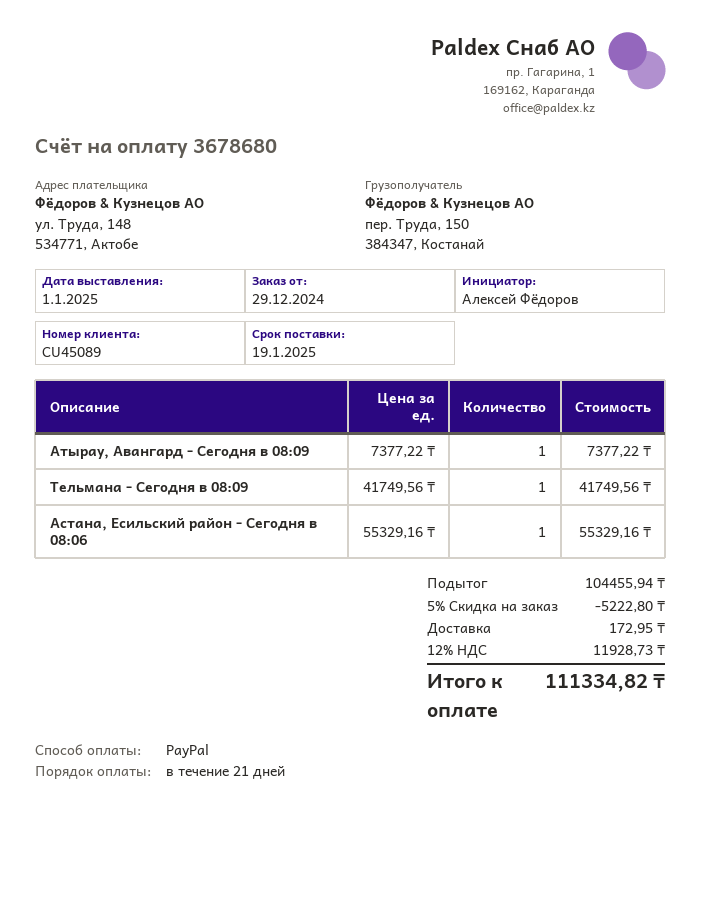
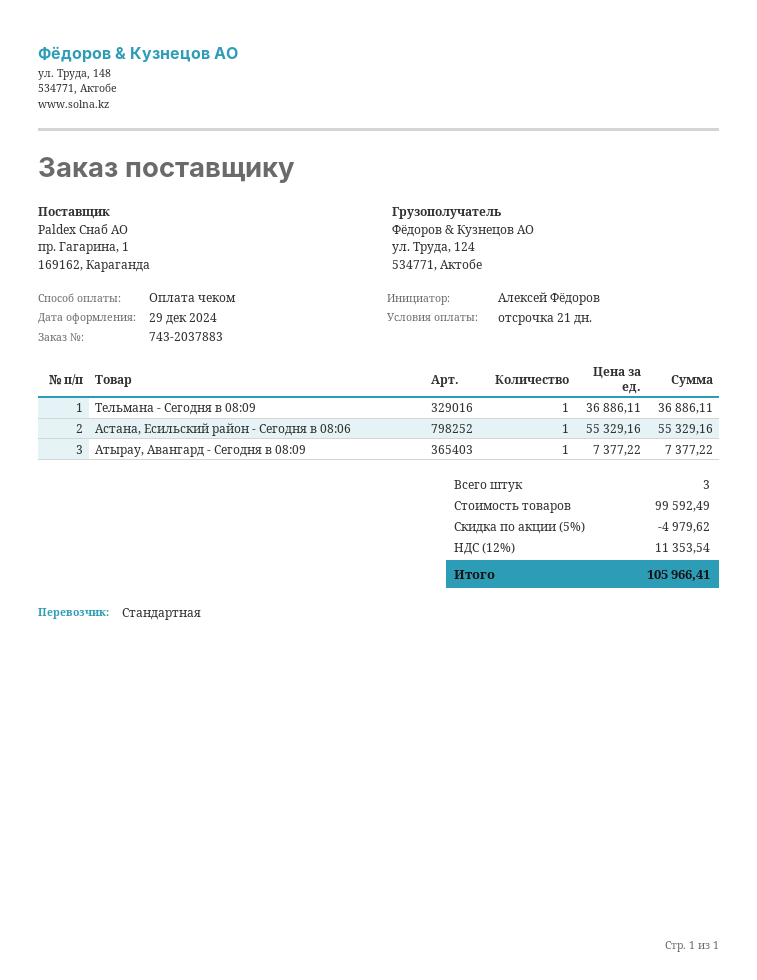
payment method: PayPal -> cheque
ship to: пер. Труда, 150, 384347, Костанай -> ул. Труда, 124, 534771, Актобе
Тельмана - Сегодня в 08:09: 1 x 41749.56 = 41749.56 -> 1 x 36886.11 = 36886.11
subtotal: 104455.94 -> 99592.49
discount: 5% = 5222.80 -> 5% = 4979.62
shipping: 172.95 -> none
tax: 12% = 11928.73 -> 12% = 11353.54
total: 111334.82 -> 105966.41

